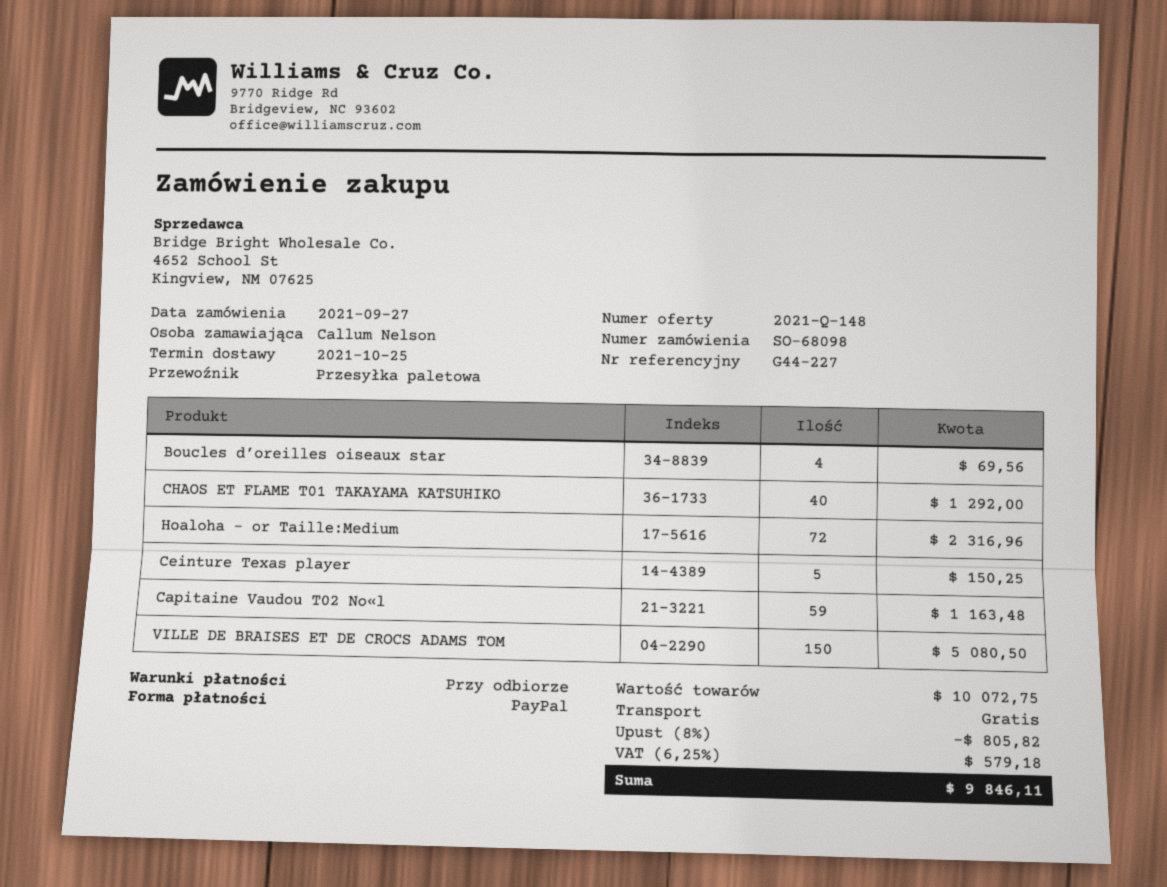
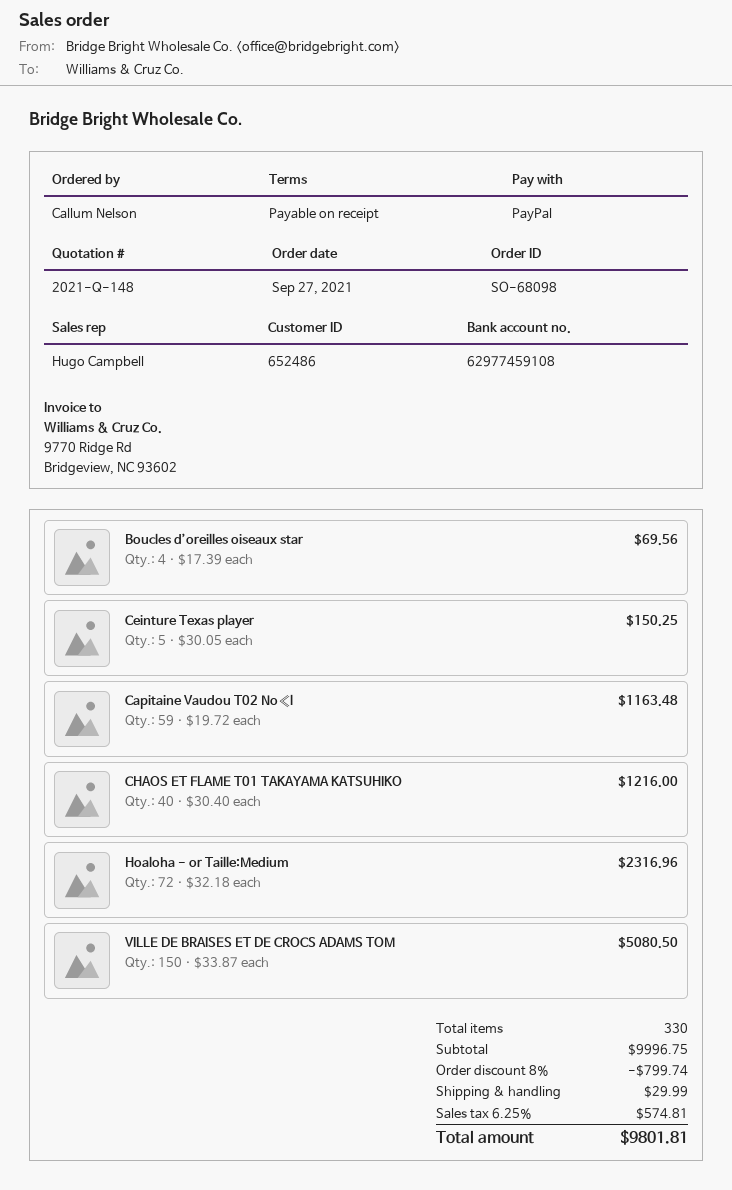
CHAOS ET FLAME T01 TAKAYAMA KATSUHIKO: 40 for 1292.00 -> 40 for 1216.00
subtotal: 10072.75 -> 9996.75
discount: 8% = 805.82 -> 8% = 799.74
shipping: 0.00 -> 29.99
tax: 6.25% = 579.18 -> 6.25% = 574.81
total: 9846.11 -> 9801.81

